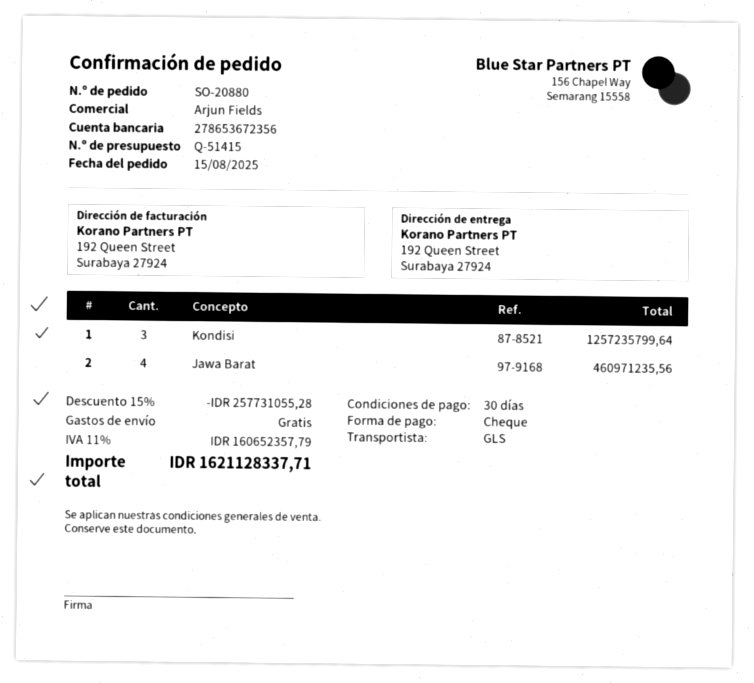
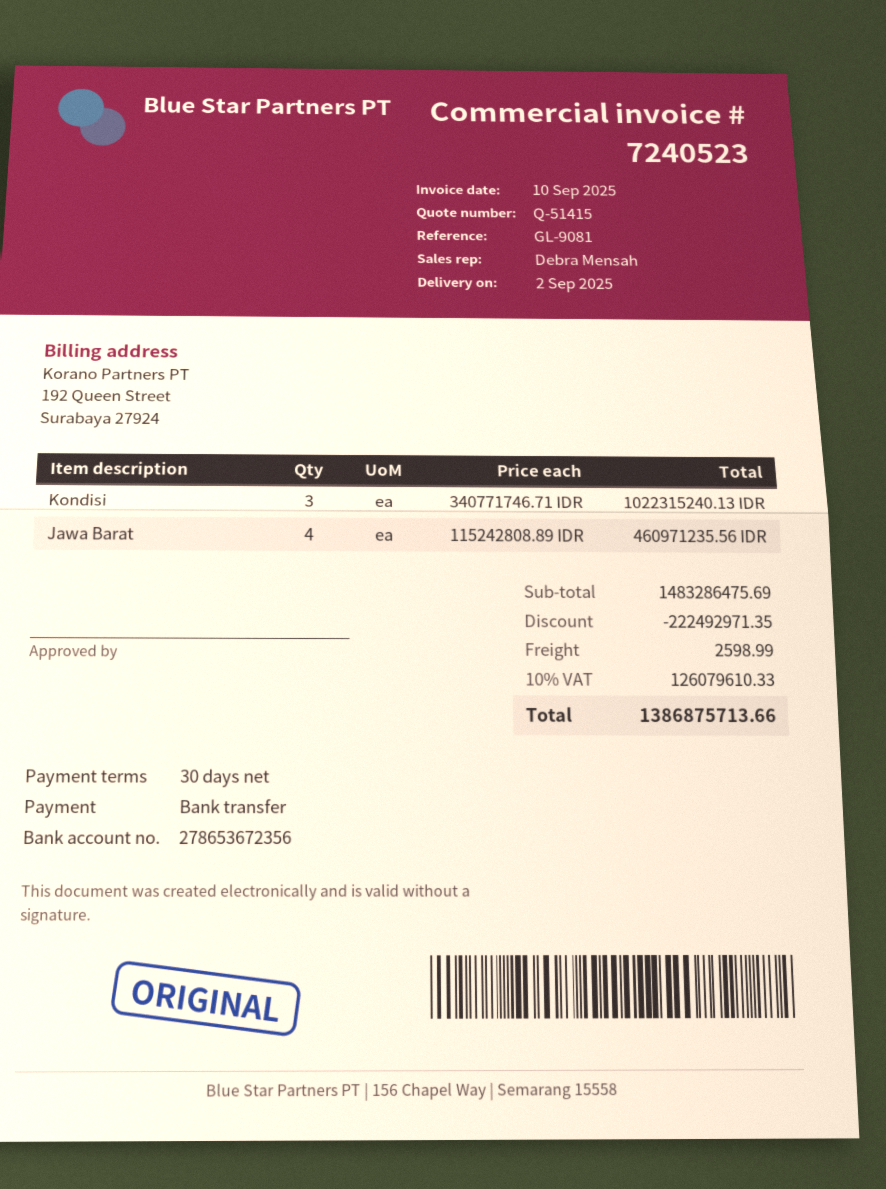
sales rep: Arjun Fields -> Debra Mensah
payment method: cheque -> bank transfer
Kondisi: 3 for 1257235799.64 -> 3 for 1022315240.13
discount: 257731055.28 -> 222492971.35
shipping: 0.00 -> 2598.99
tax: 11% = 160652357.79 -> 10% = 126079610.33
total: 1621128337.71 -> 1386875713.66

